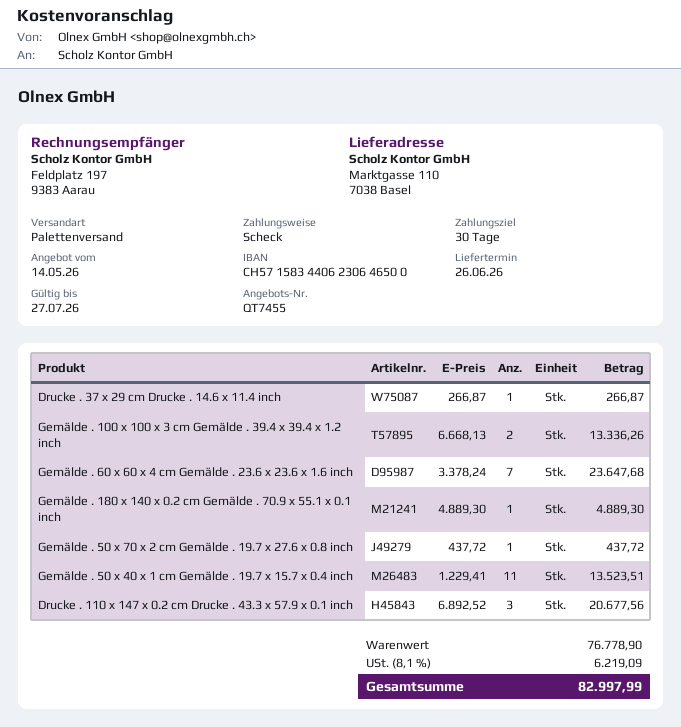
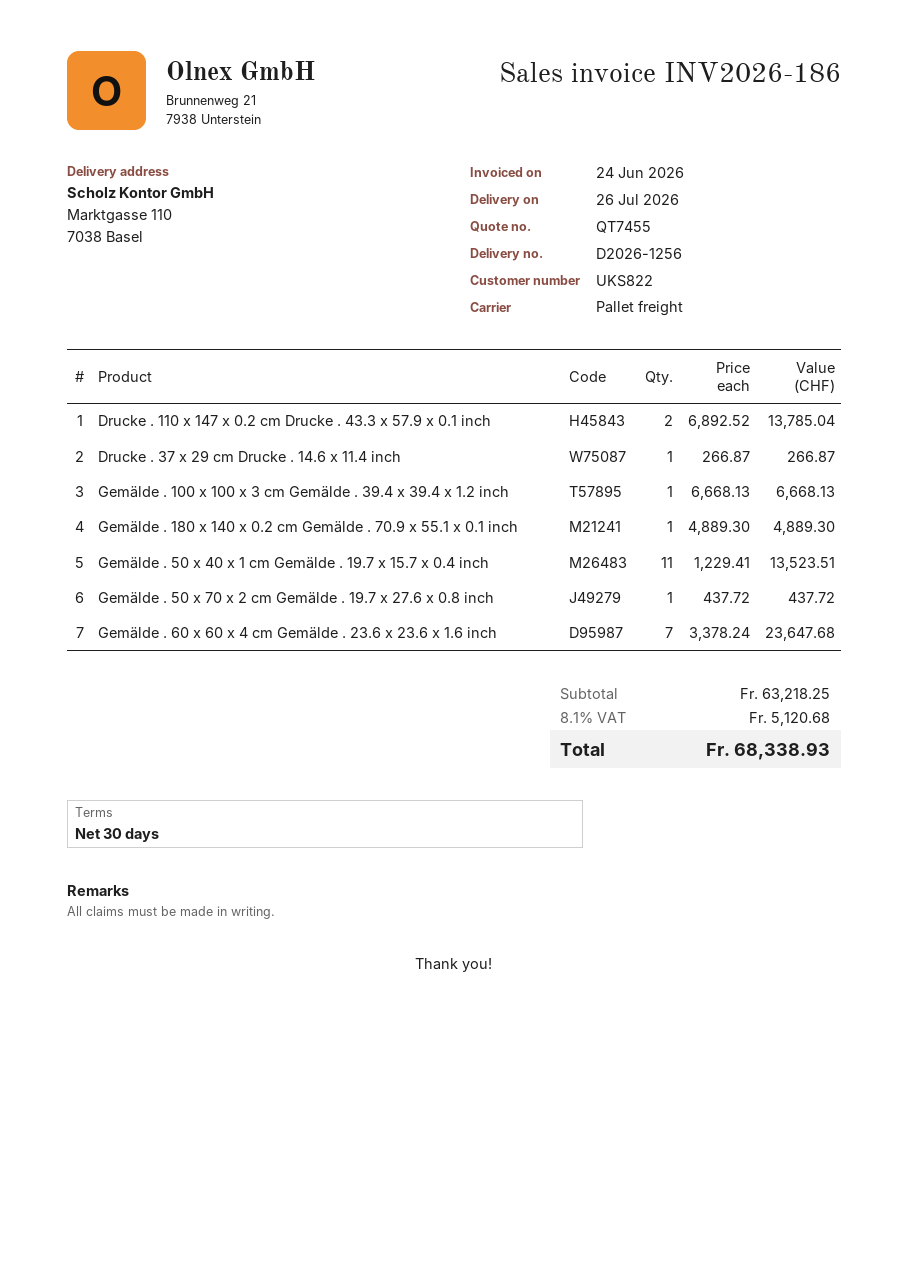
delivery date: 2026-06-26 -> 2026-07-26
Gemälde . 100 x 100 x 3 cm Gemälde . 39.4 x 39.4 x 1.2 inch: 2 x 6668.13 = 13336.26 -> 1 x 6668.13 = 6668.13
Drucke . 110 x 147 x 0.2 cm Drucke . 43.3 x 57.9 x 0.1 inch: 3 x 6892.52 = 20677.56 -> 2 x 6892.52 = 13785.04
subtotal: 76778.90 -> 63218.25
tax: 8.1% = 6219.09 -> 8.1% = 5120.68
total: 82997.99 -> 68338.93

